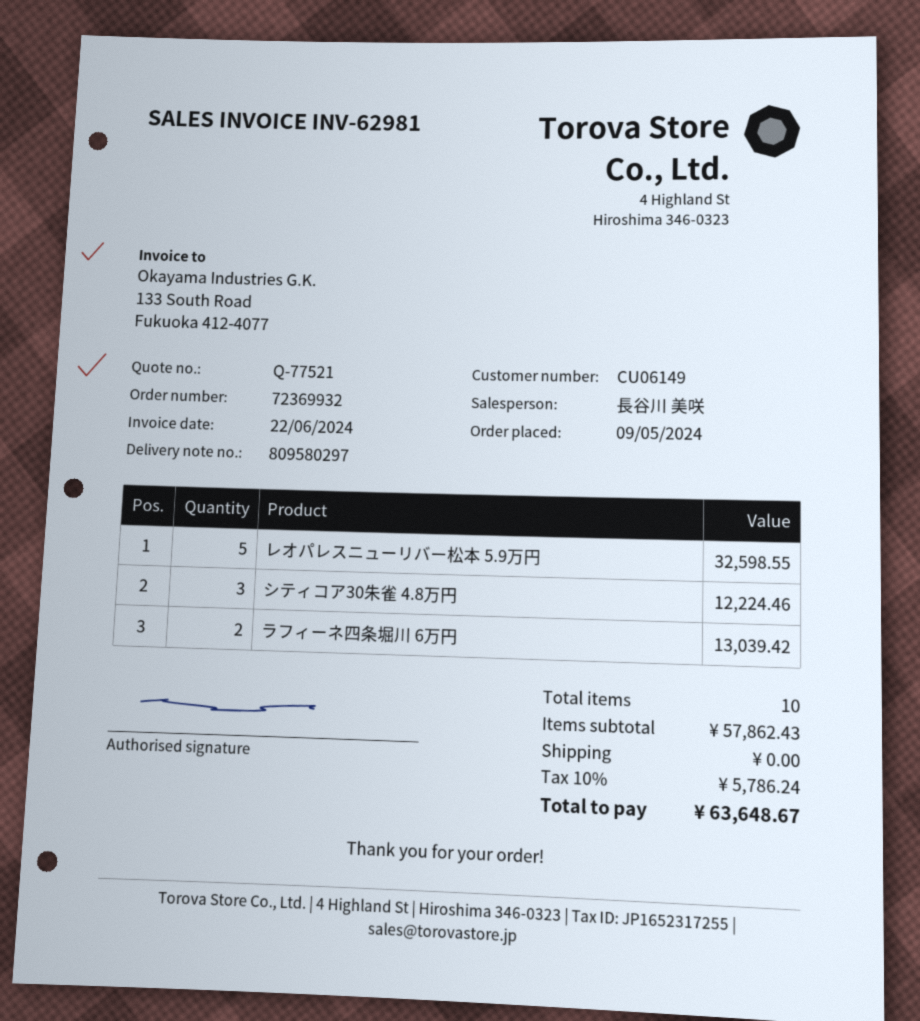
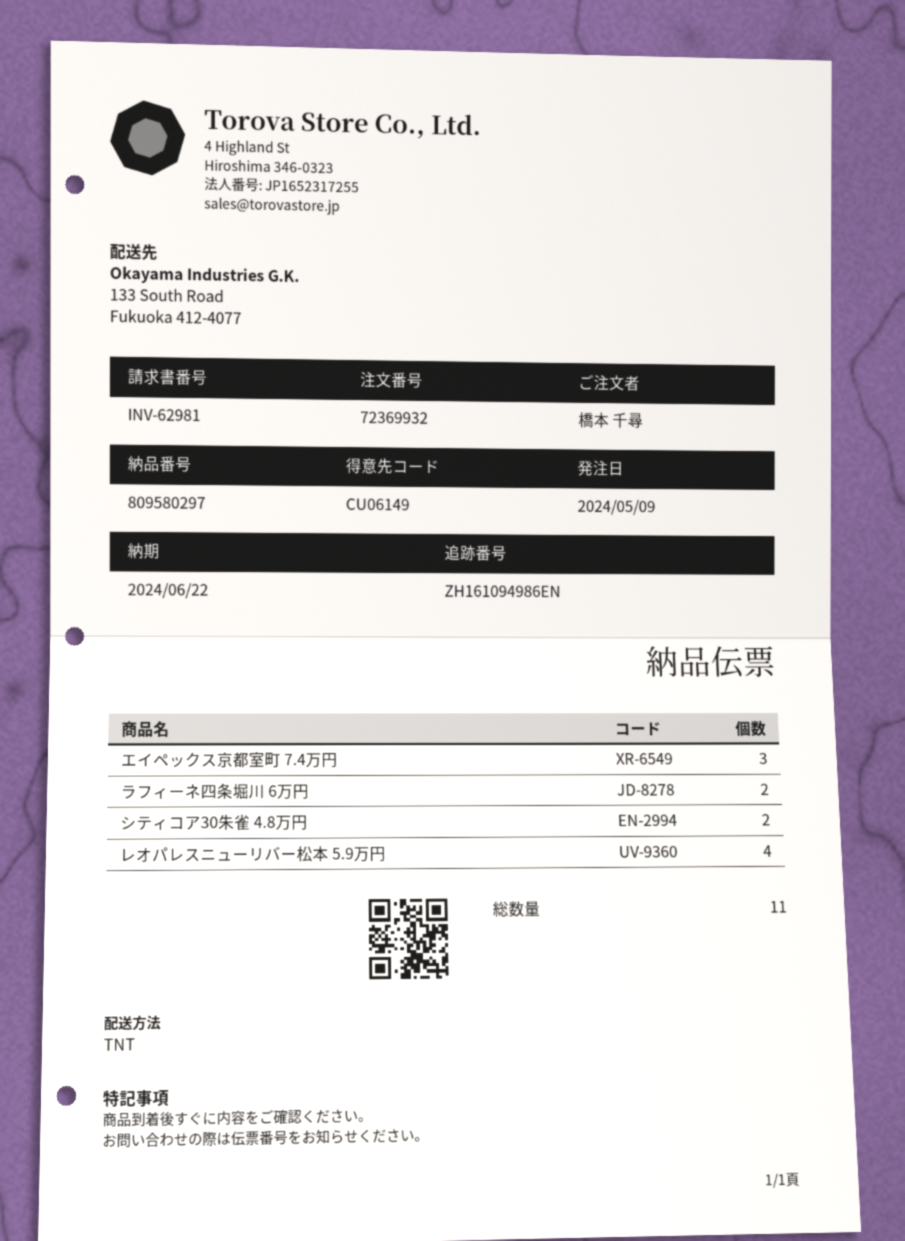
レオパレスニューリバー松本 5.9万円: 5 -> 4
シティコア30朱雀 4.8万円: 3 -> 2
エイペックス京都室町 7.4万円: none -> 3
total quantity: 10 -> 11

